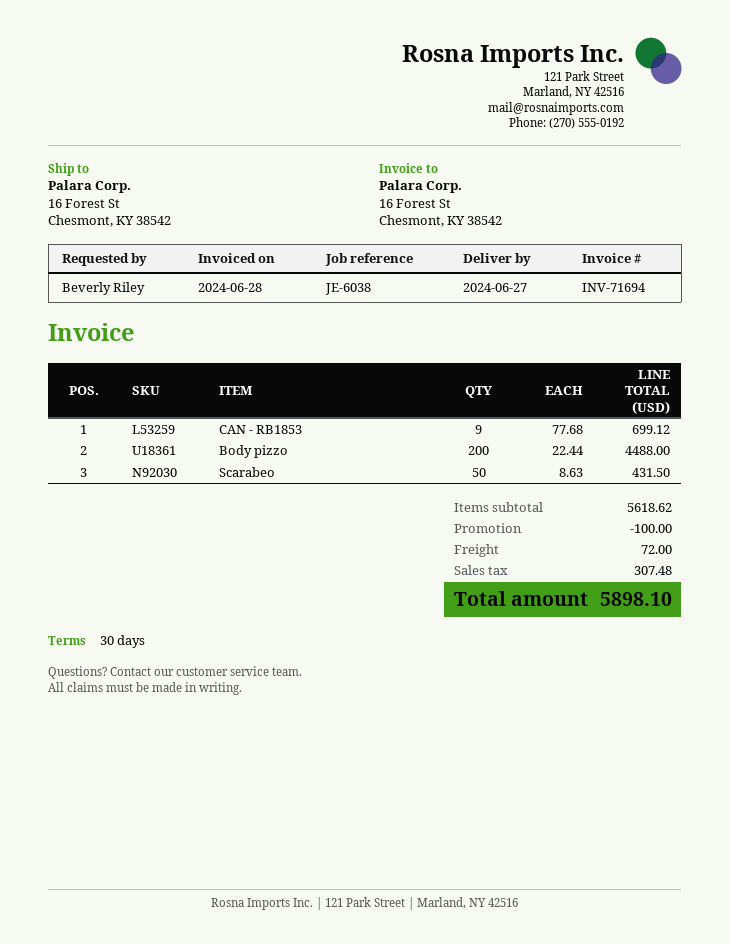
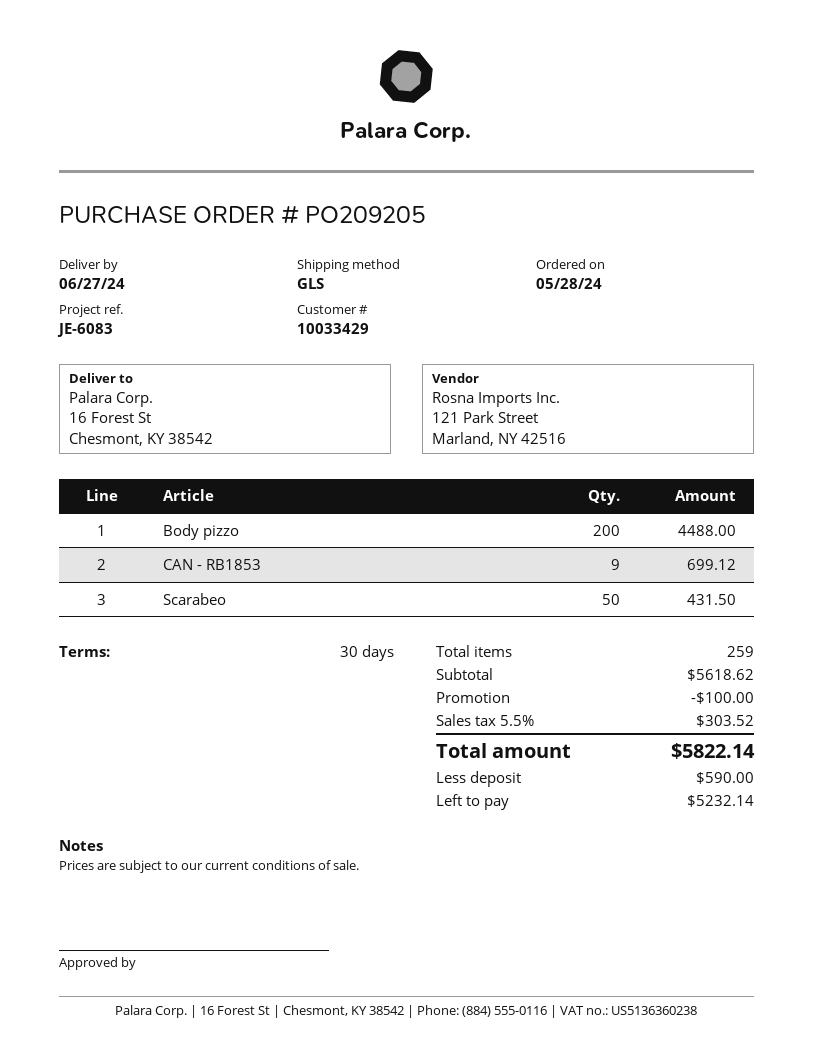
reference: JE-6038 -> JE-6083
shipping: 72.00 -> none
tax: 307.48 -> 303.52
total: 5898.10 -> 5822.14

